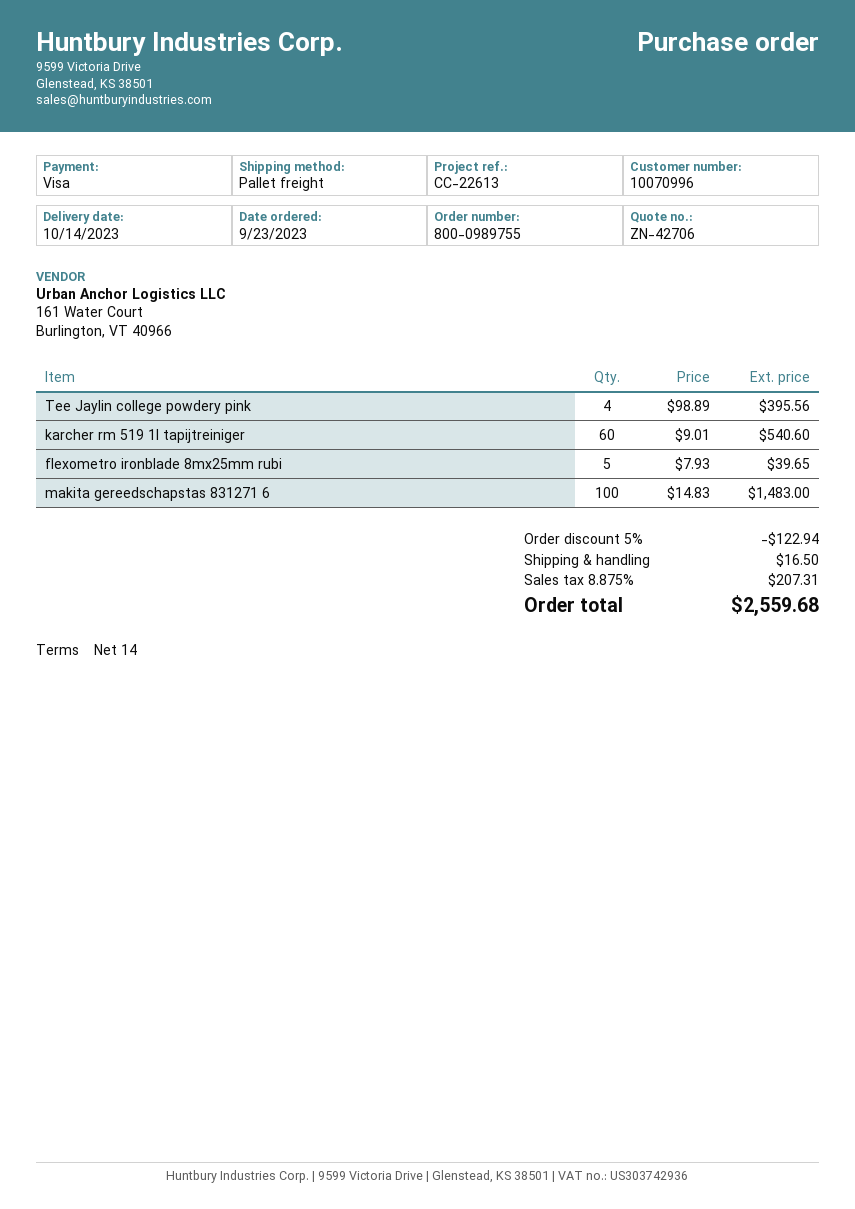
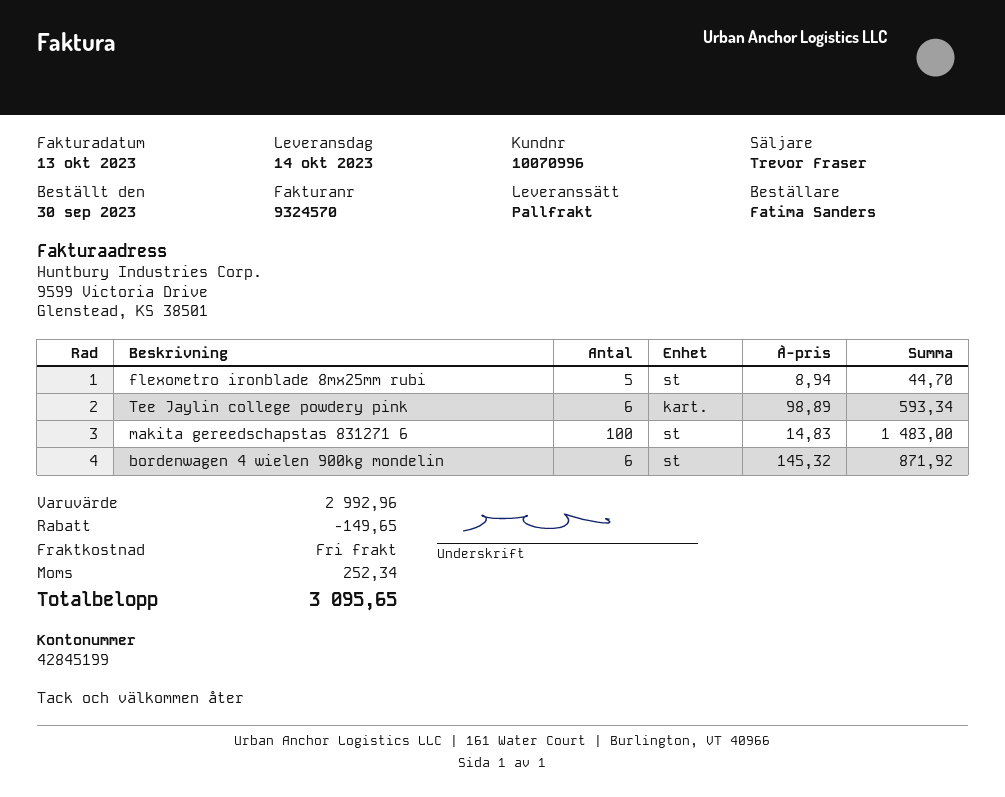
order date: 2023-09-23 -> 2023-09-30
Tee Jaylin college powdery pink: 4 x 98.89 = 395.56 -> 6 x 98.89 = 593.34
karcher rm 519 1l tapijtreiniger: 60 x 9.01 = 540.60 -> none
flexometro ironblade 8mx25mm rubi: 5 x 7.93 = 39.65 -> 5 x 8.94 = 44.70
bordenwagen 4 wielen 900kg mondelin: none -> 6 x 145.32 = 871.92
discount: 122.94 -> 149.65
shipping: 16.50 -> 0.00
tax: 207.31 -> 252.34
total: 2559.68 -> 3095.65

